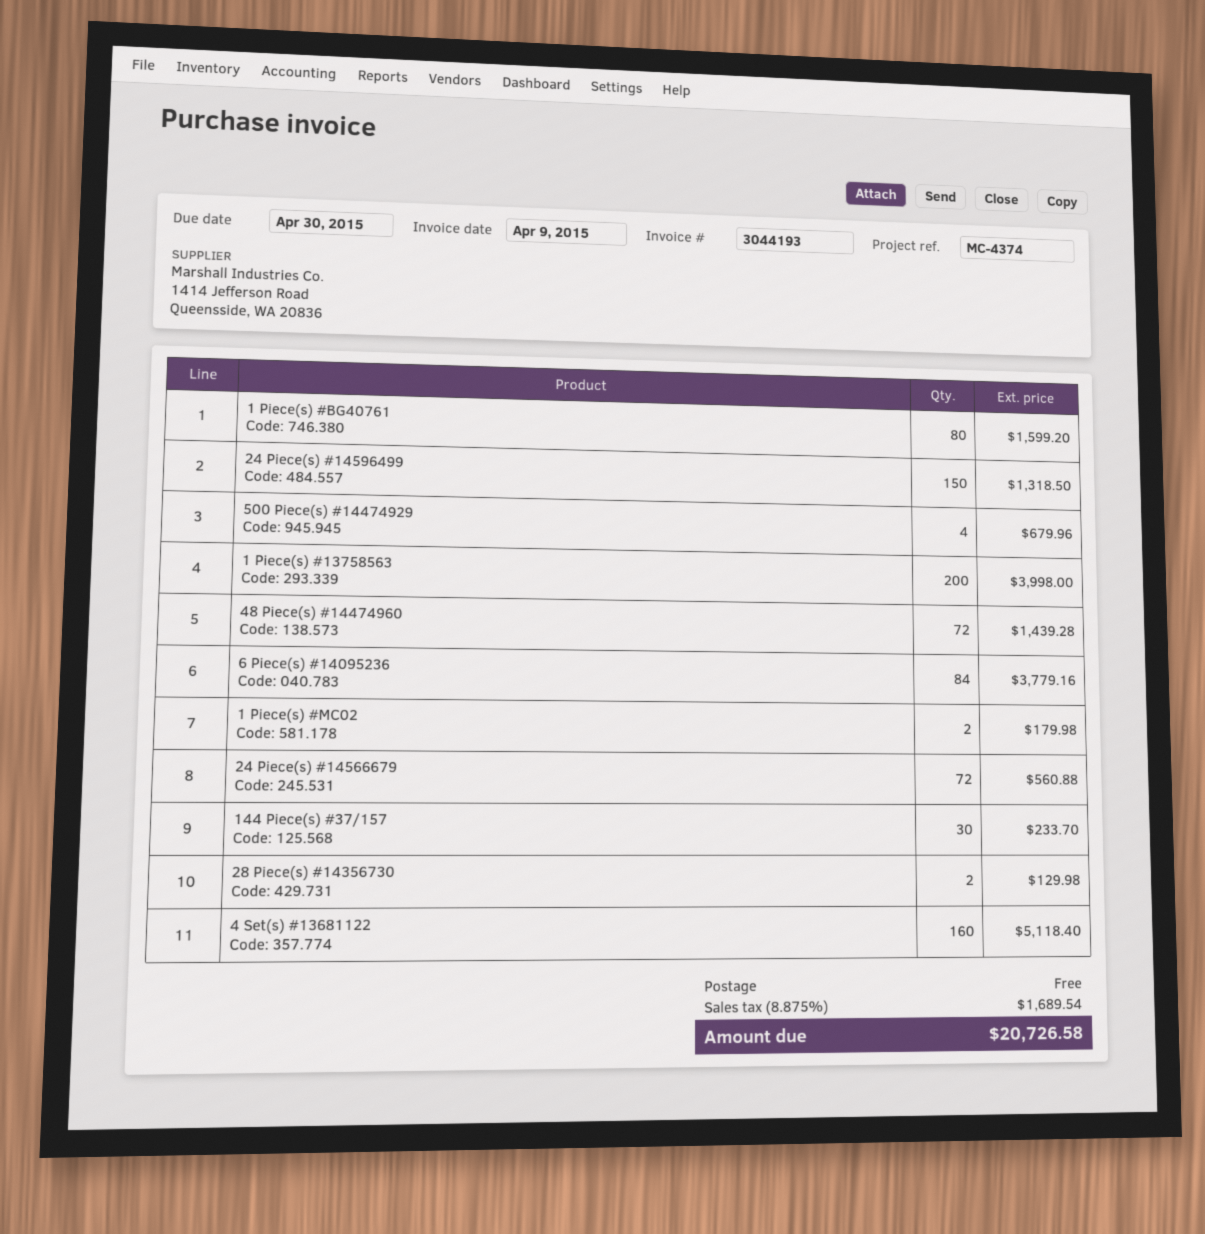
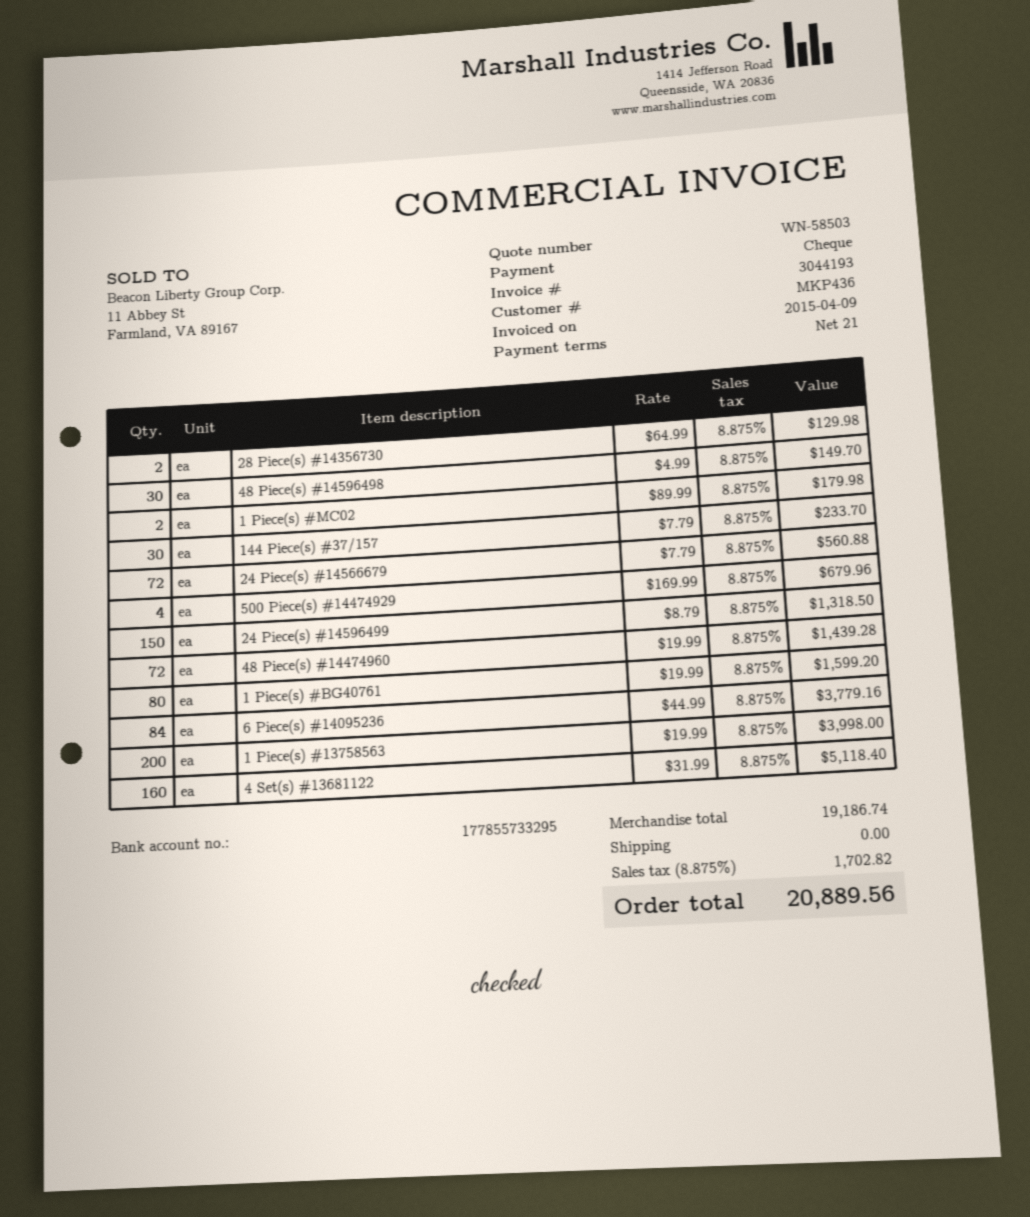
48 Piece(s) #14596498: none -> 30 for 149.70
tax: 8.875% = 1689.54 -> 8.875% = 1702.82
total: 20726.58 -> 20889.56

